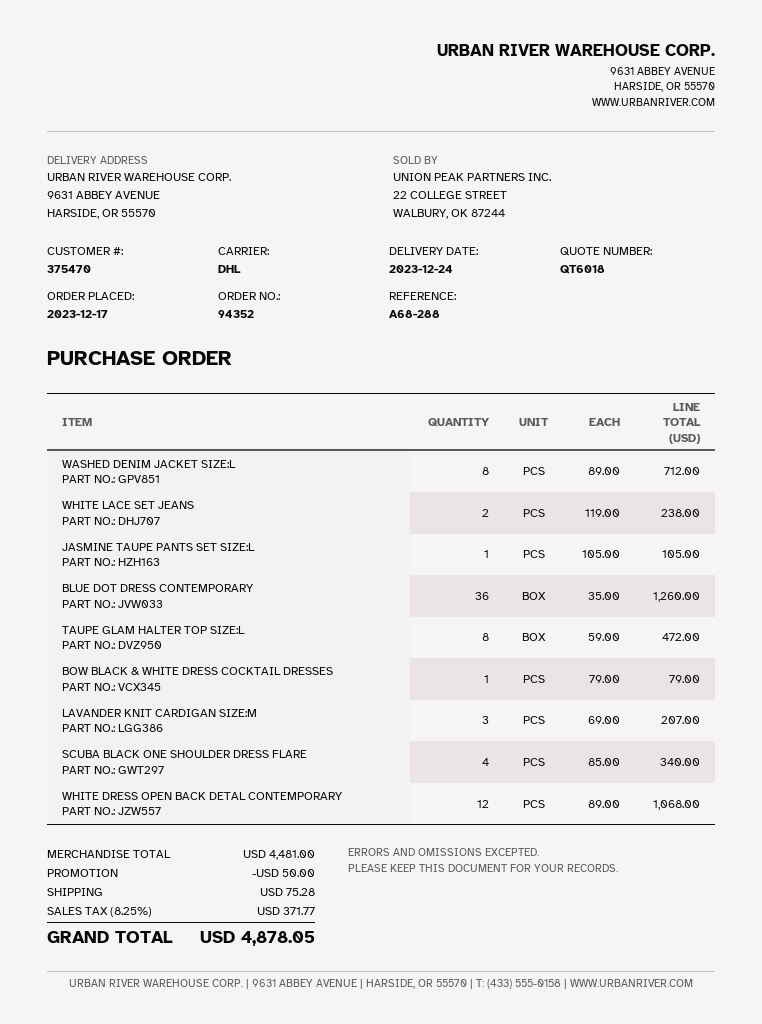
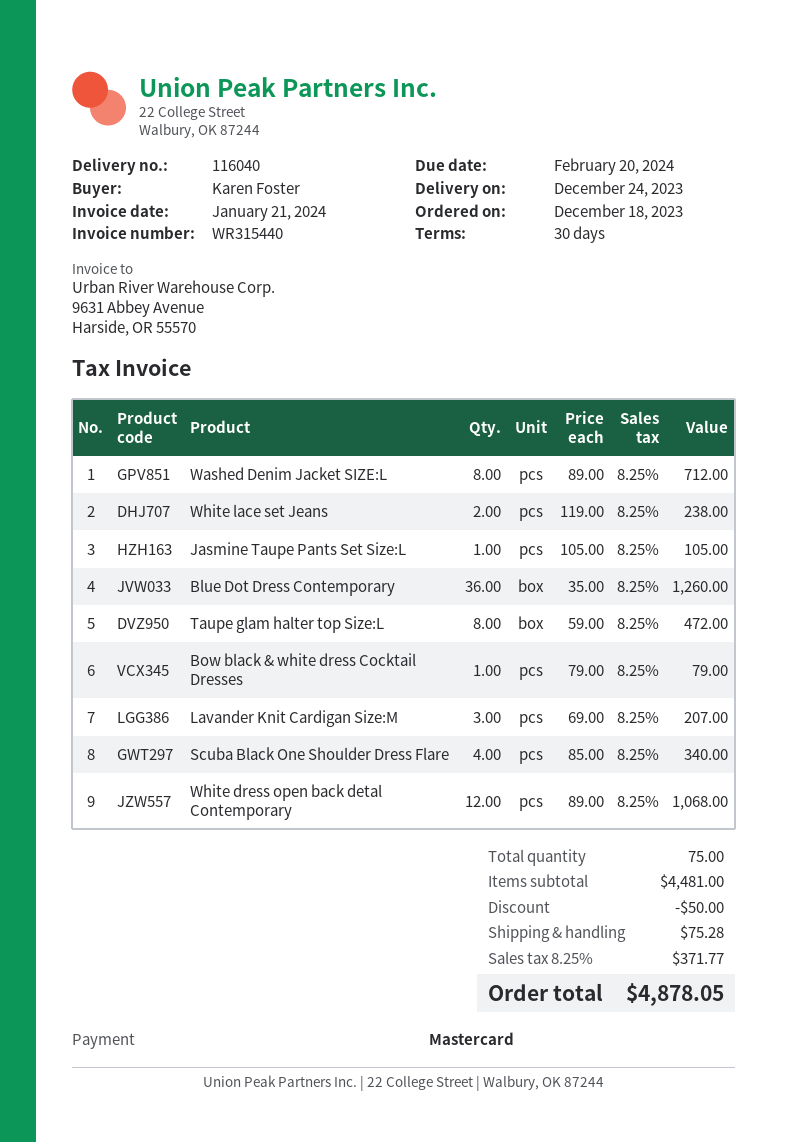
order date: 2023-12-17 -> 2023-12-18

